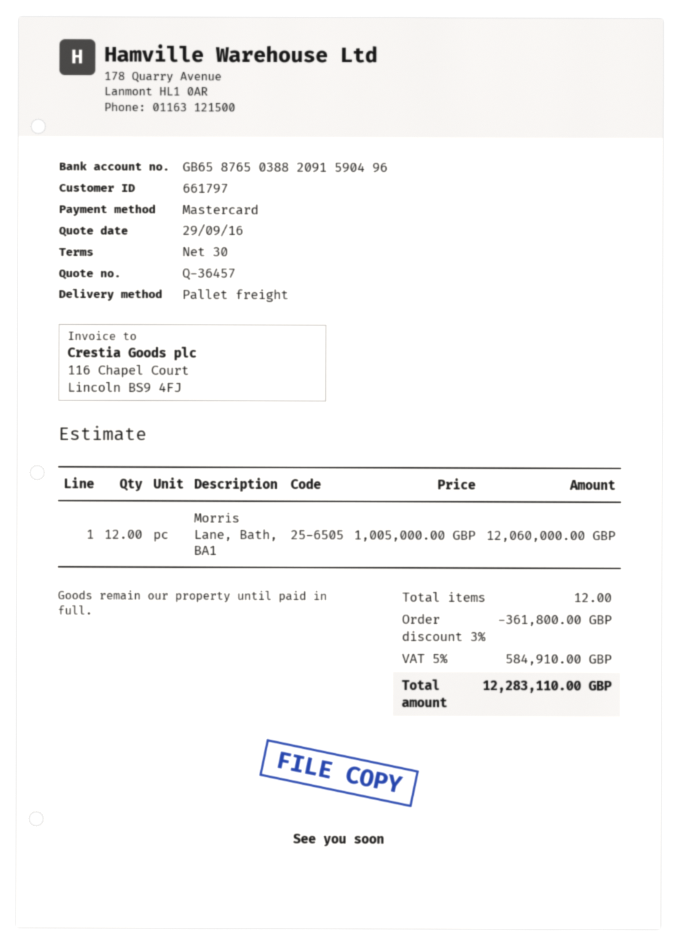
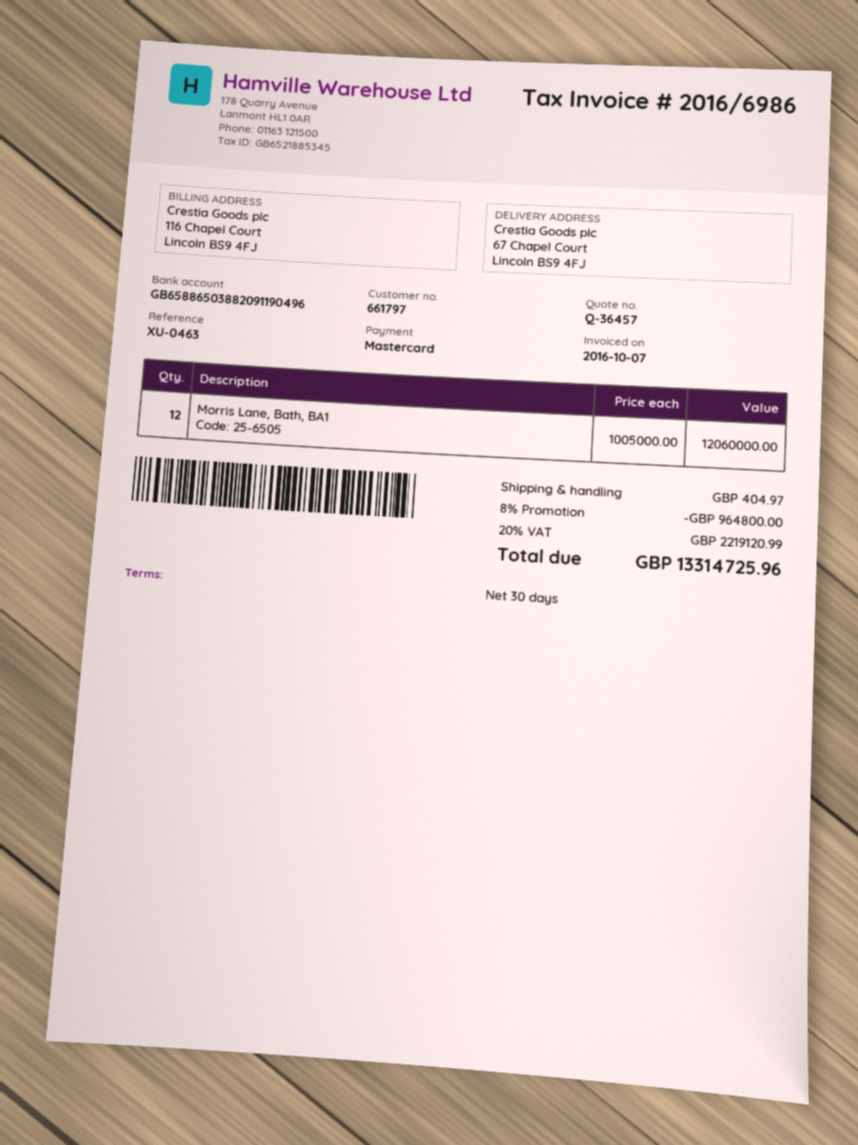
bank account: GB65876503882091590496 -> GB65886503882091190496
discount: 3% = 361800.00 -> 8% = 964800.00
shipping: none -> 404.97
tax: 5% = 584910.00 -> 20% = 2219120.99
total: 12283110.00 -> 13314725.96

